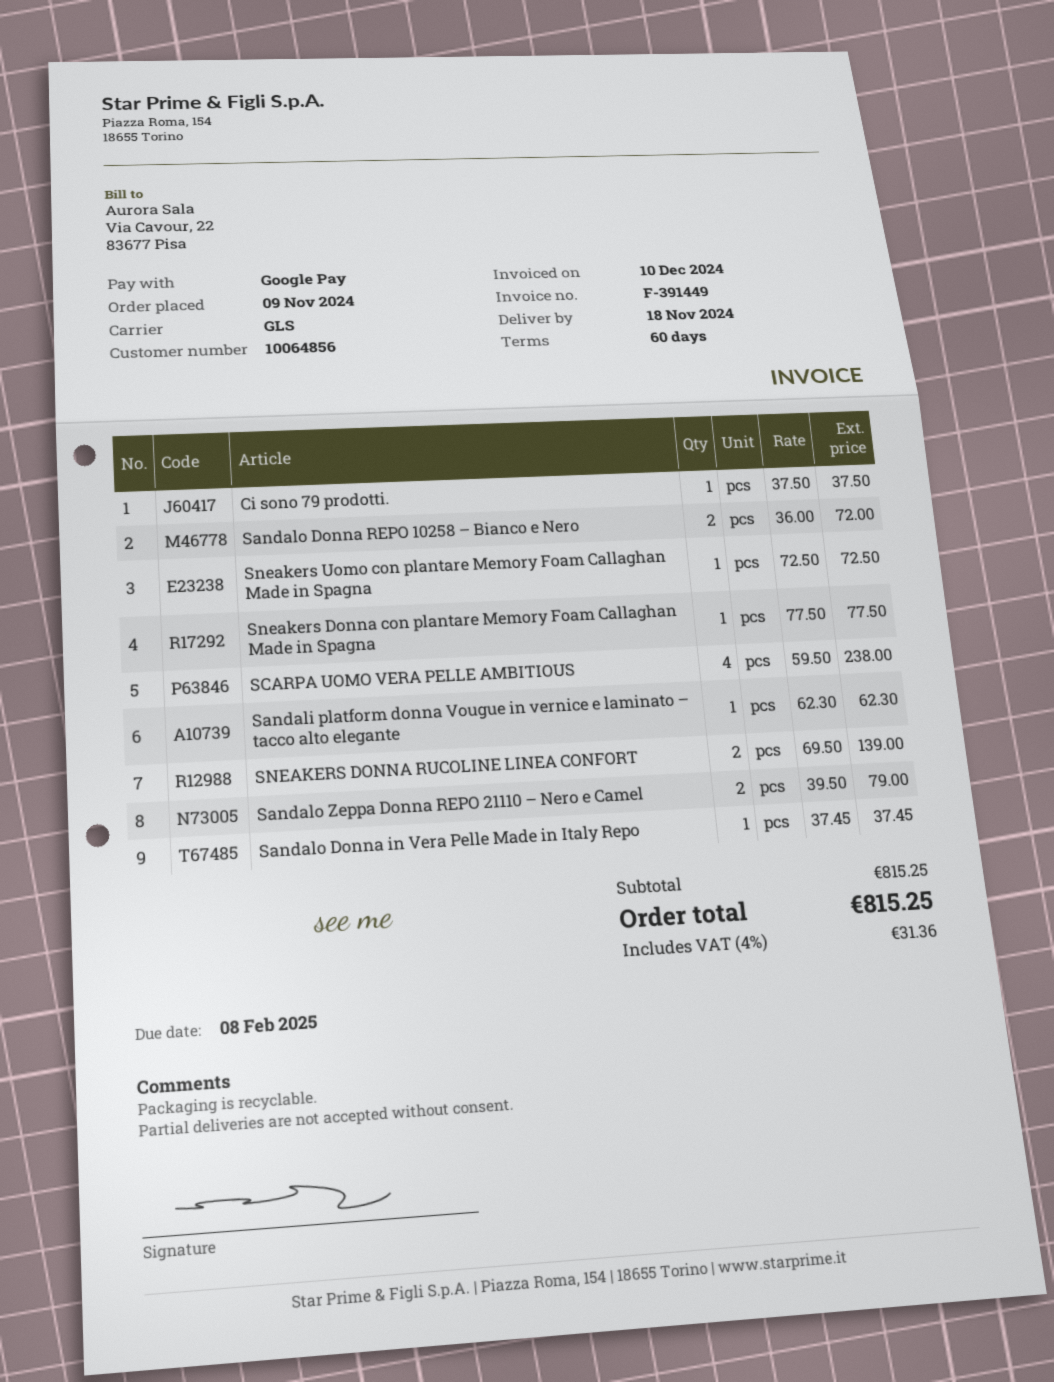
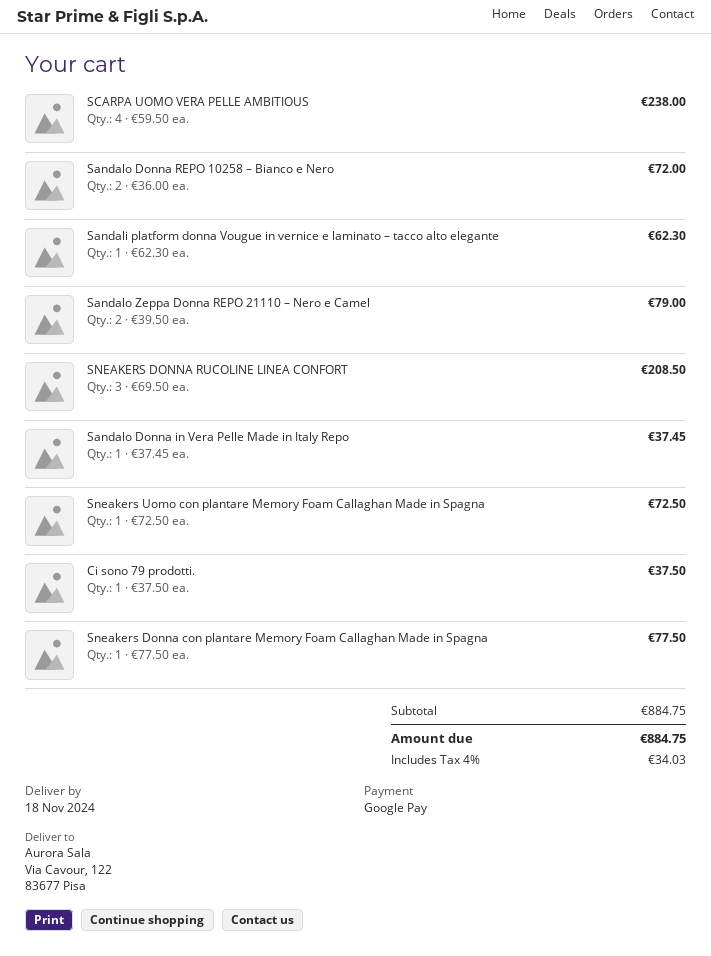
SNEAKERS DONNA RUCOLINE LINEA CONFORT: 2 x 69.50 = 139.00 -> 3 x 69.50 = 208.50
subtotal: 815.25 -> 884.75
tax: 4% = 31.36 -> 4% = 34.03
total: 815.25 -> 884.75

